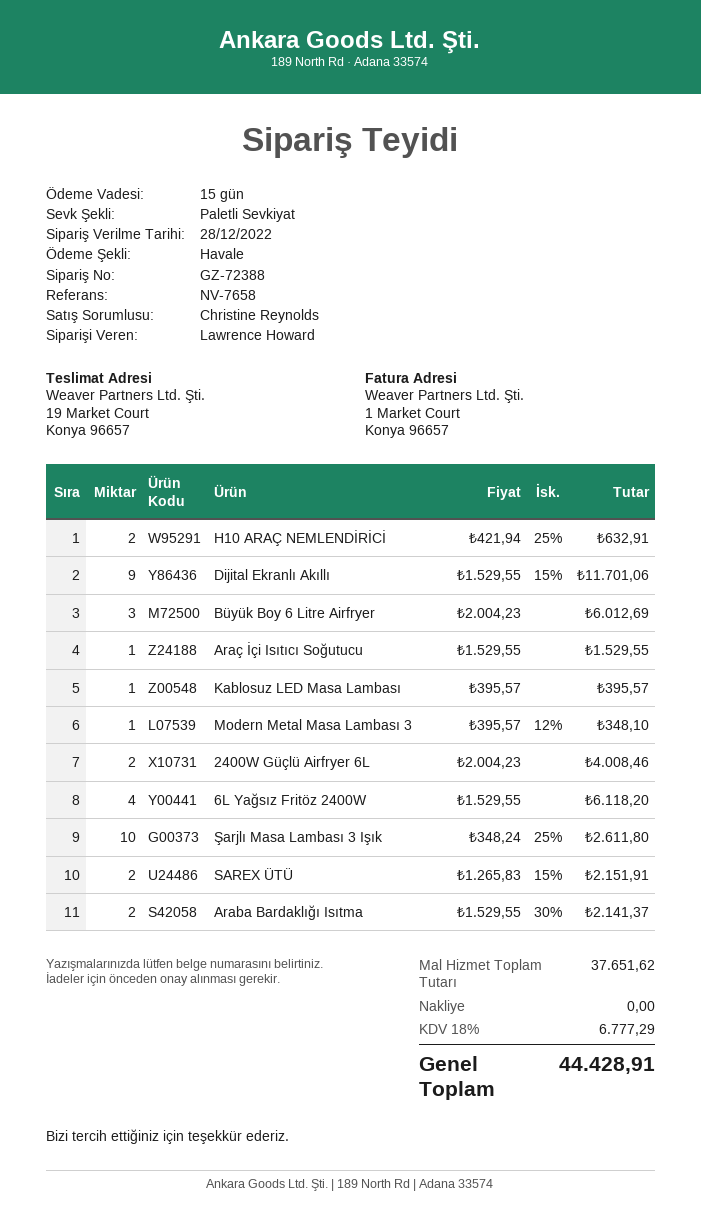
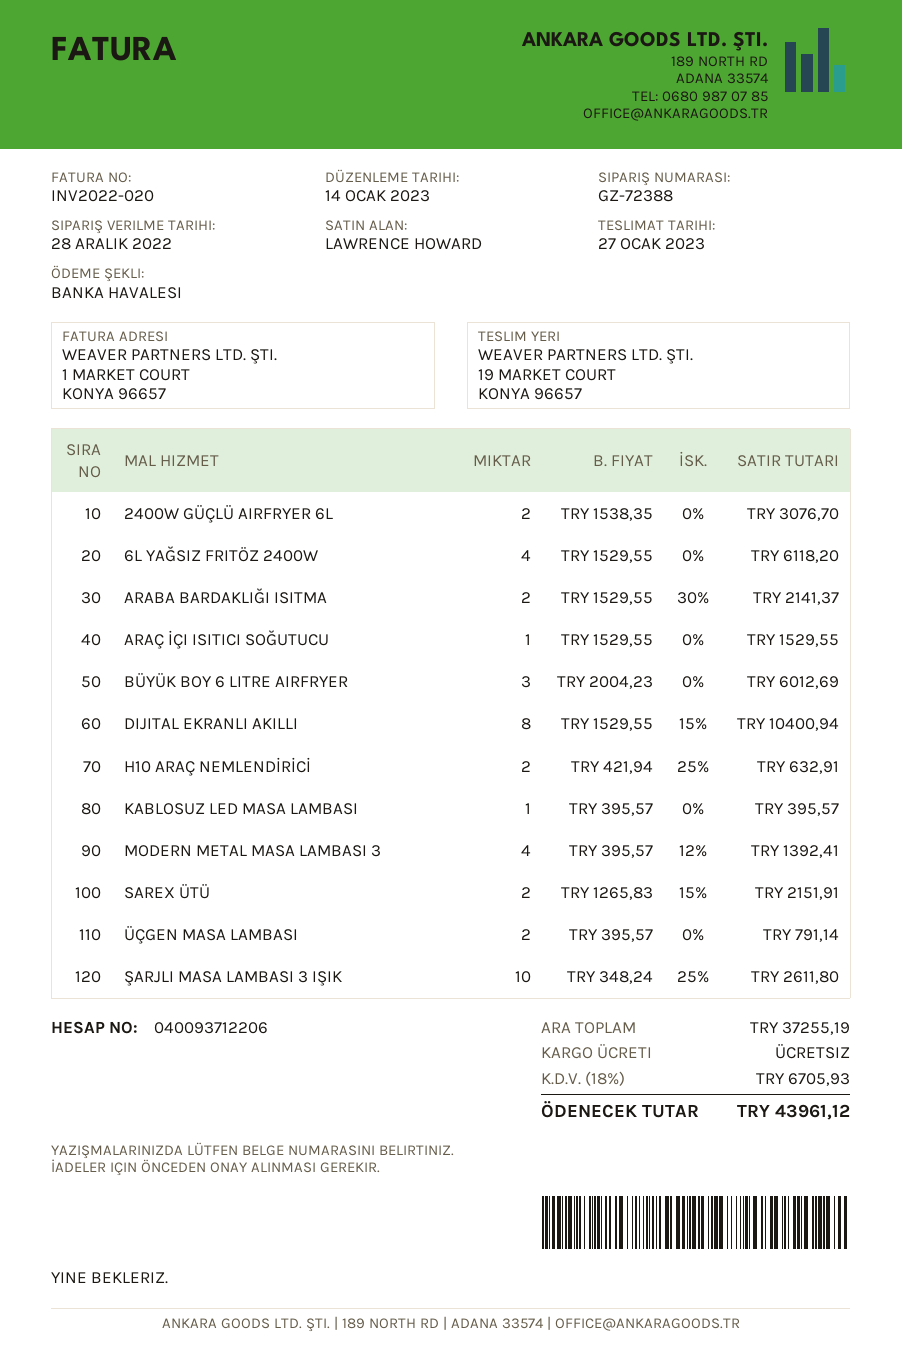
Dijital Ekranlı Akıllı: 9 x 1529.55 - 15% = 11701.06 -> 8 x 1529.55 - 15% = 10400.94
Modern Metal Masa Lambası 3: 1 x 395.57 - 12% = 348.10 -> 4 x 395.57 - 12% = 1392.41
2400W Güçlü Airfryer 6L: 2 x 2004.23 = 4008.46 -> 2 x 1538.35 = 3076.70
ÜÇGEN MASA LAMBASI: none -> 2 x 395.57 = 791.14
subtotal: 37651.62 -> 37255.19
tax: 18% = 6777.29 -> 18% = 6705.93
total: 44428.91 -> 43961.12

